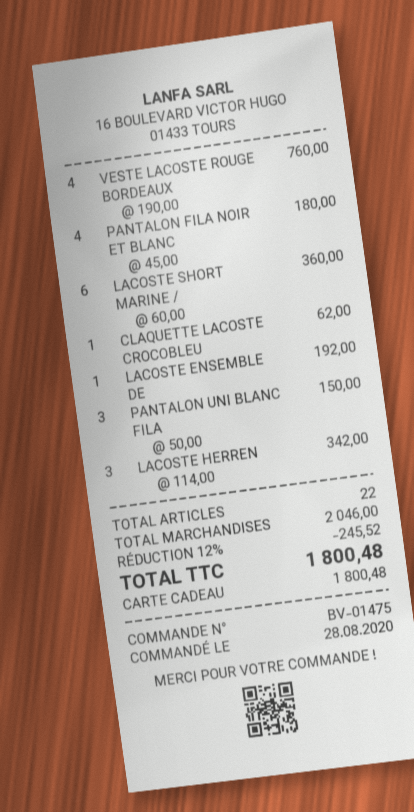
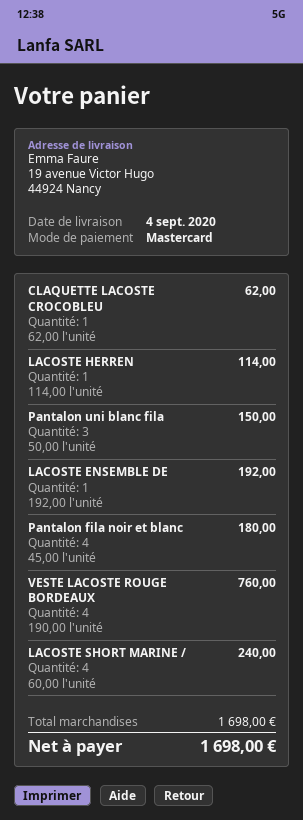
payment method: gift card -> Mastercard
LACOSTE SHORT MARINE /: 6 x 60.00 = 360.00 -> 4 x 60.00 = 240.00
LACOSTE HERREN: 3 x 114.00 = 342.00 -> 1 x 114.00 = 114.00
subtotal: 2046.00 -> 1698.00
discount: 12% = 245.52 -> none
total: 1800.48 -> 1698.00

